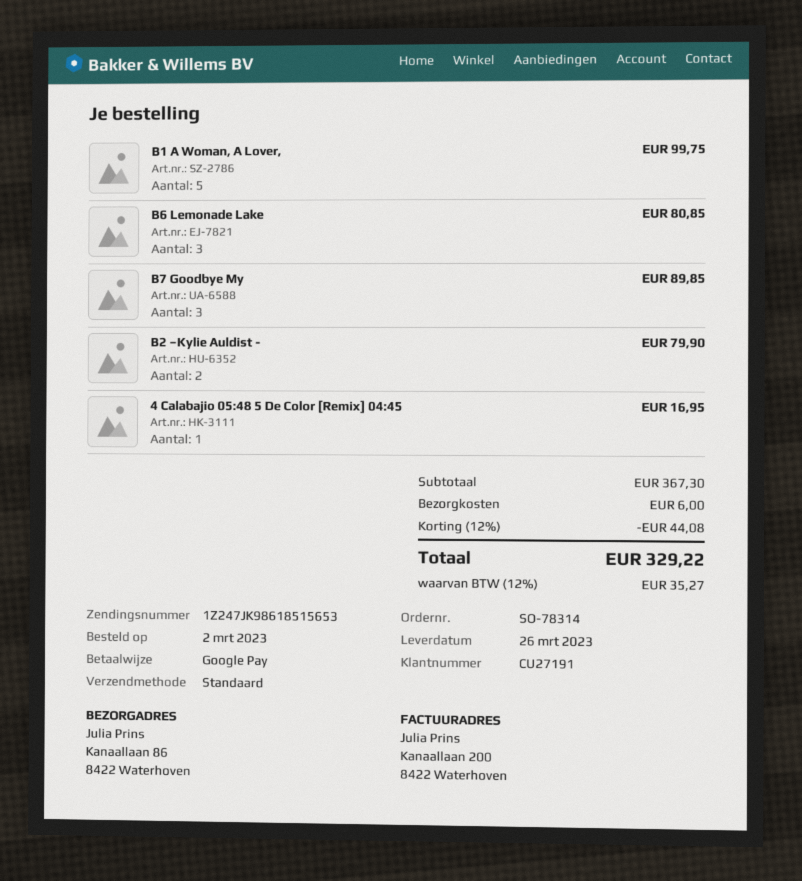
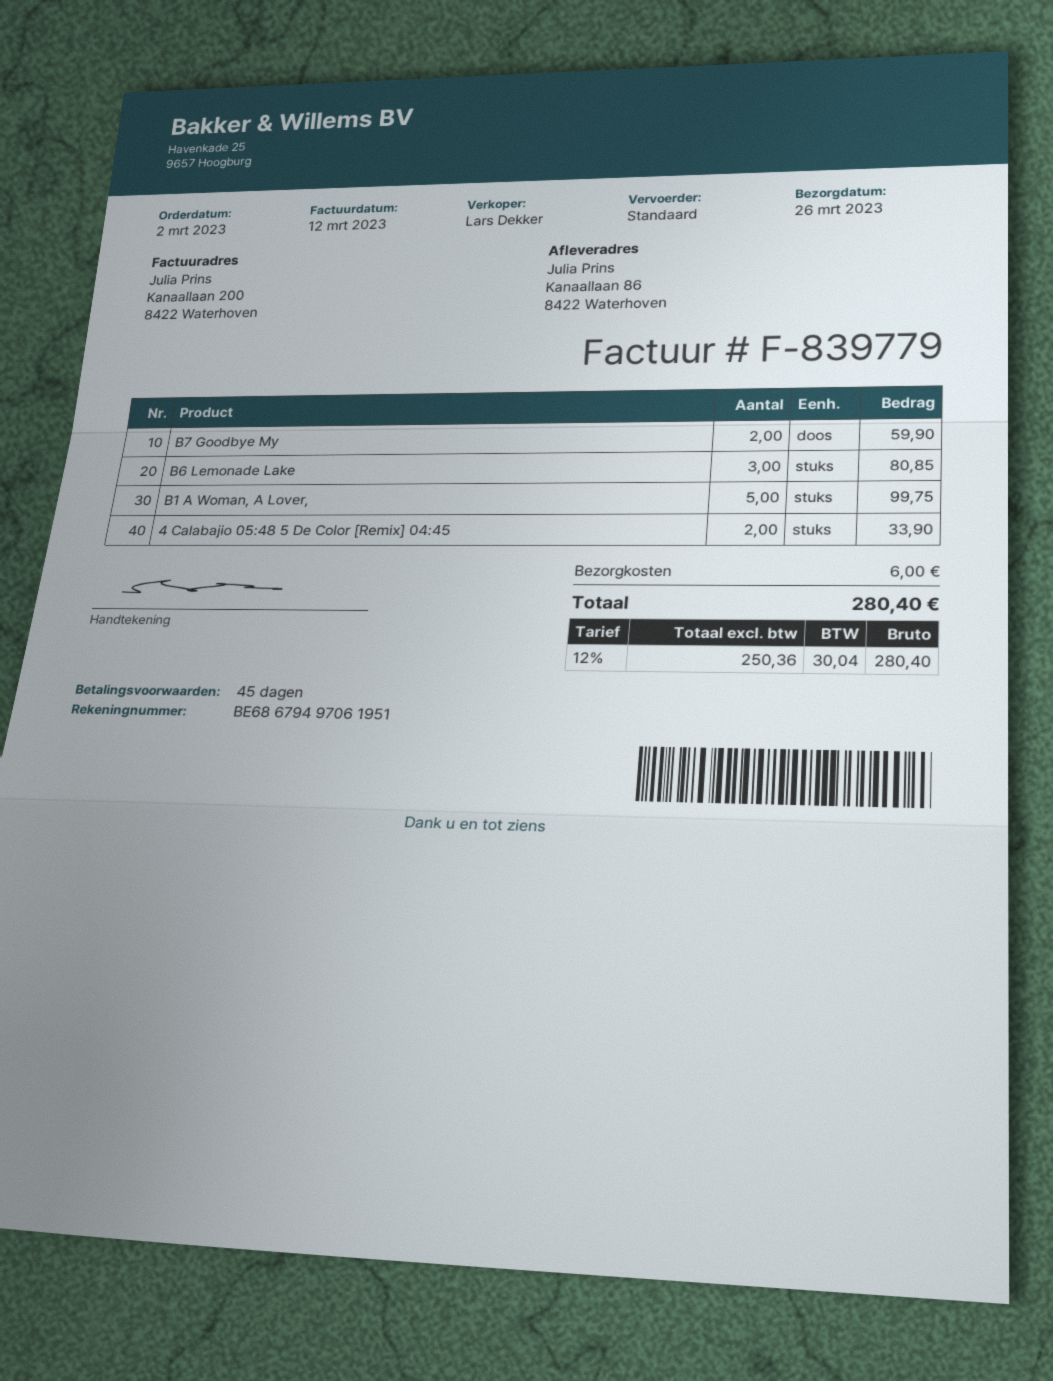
B7 Goodbye My: 3 for 89.85 -> 2 for 59.90
B2 –Kylie Auldist -: 2 for 79.90 -> none
4 Calabajio 05:48 5 De Color [Remix] 04:45: 1 for 16.95 -> 2 for 33.90
discount: 12% = 44.08 -> none
tax: 12% = 35.27 -> 12% = 30.04
total: 329.22 -> 280.40

